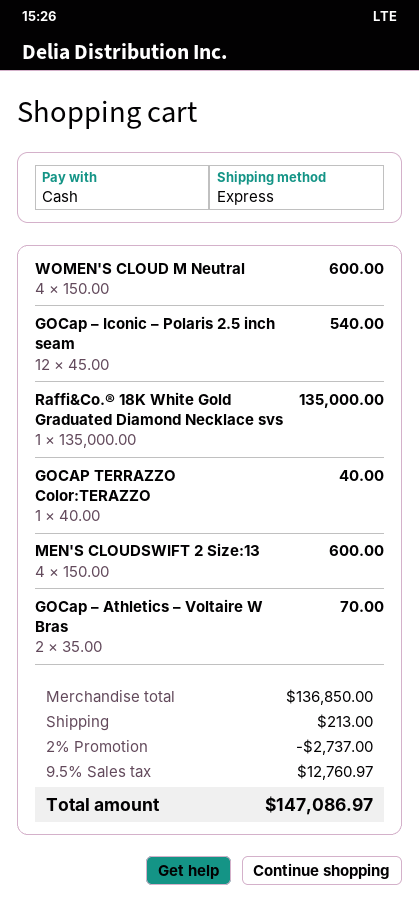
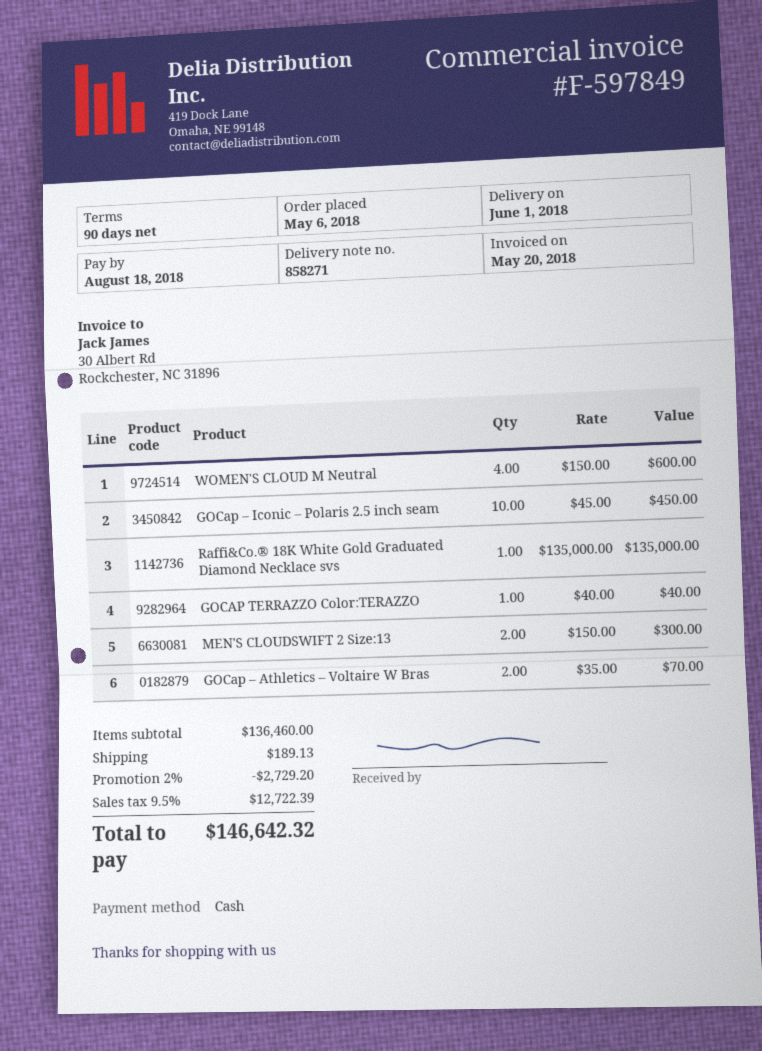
GOCap – Iconic – Polaris 2.5 inch seam: 12 x 45.00 = 540.00 -> 10 x 45.00 = 450.00
MEN'S CLOUDSWIFT 2 Size:13: 4 x 150.00 = 600.00 -> 2 x 150.00 = 300.00
subtotal: 136850.00 -> 136460.00
discount: 2% = 2737.00 -> 2% = 2729.20
shipping: 213.00 -> 189.13
tax: 9.5% = 12760.97 -> 9.5% = 12722.39
total: 147086.97 -> 146642.32

